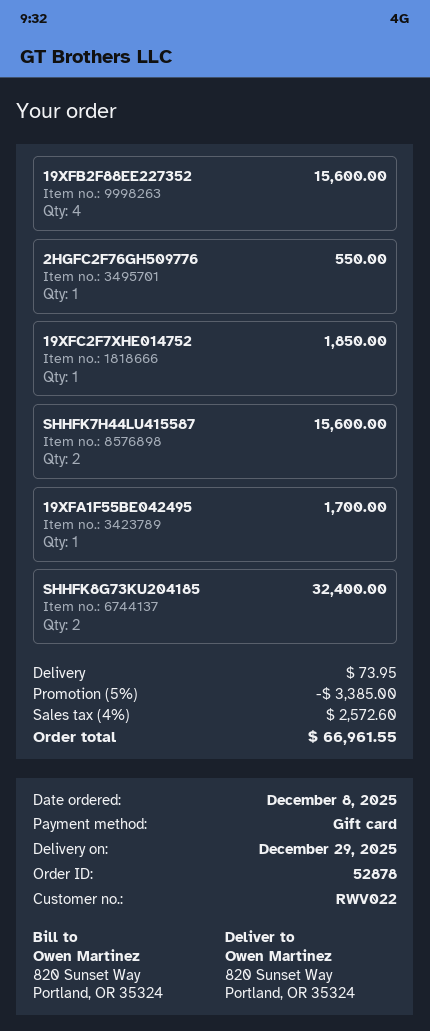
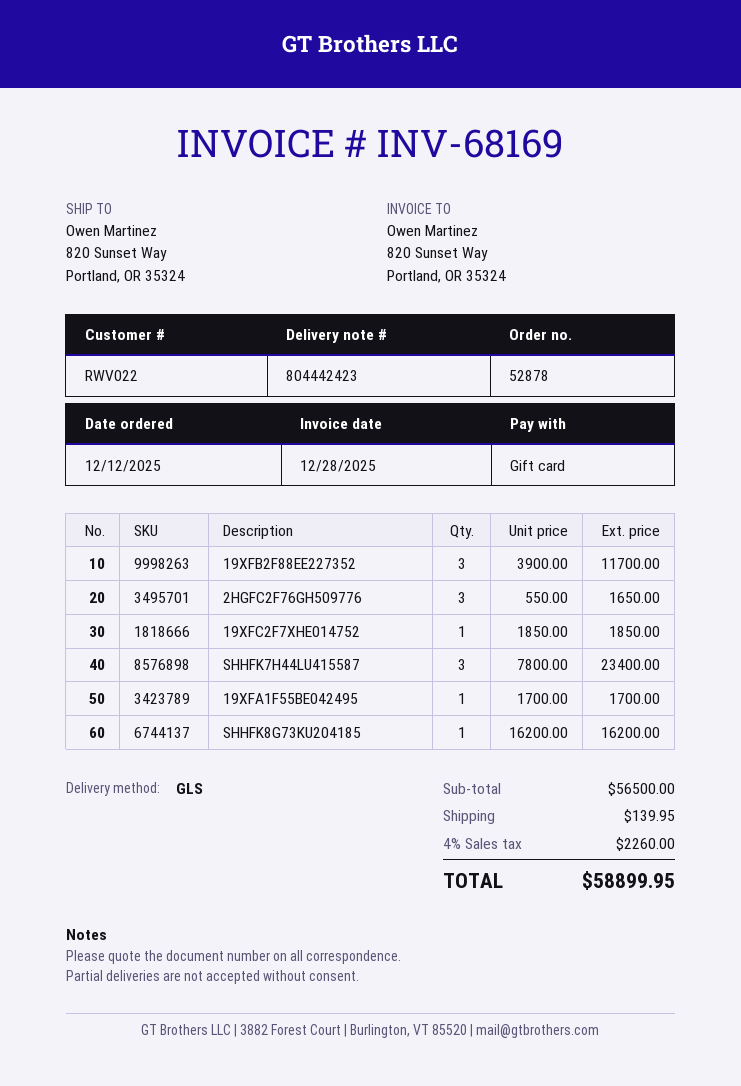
order date: 2025-12-08 -> 2025-12-12
19XFB2F88EE227352: 4 for 15600.00 -> 3 for 11700.00
2HGFC2F76GH509776: 1 for 550.00 -> 3 for 1650.00
SHHFK7H44LU415587: 2 for 15600.00 -> 3 for 23400.00
SHHFK8G73KU204185: 2 for 32400.00 -> 1 for 16200.00
discount: 5% = 3385.00 -> none
shipping: 73.95 -> 139.95
tax: 4% = 2572.60 -> 4% = 2260.00
total: 66961.55 -> 58899.95

